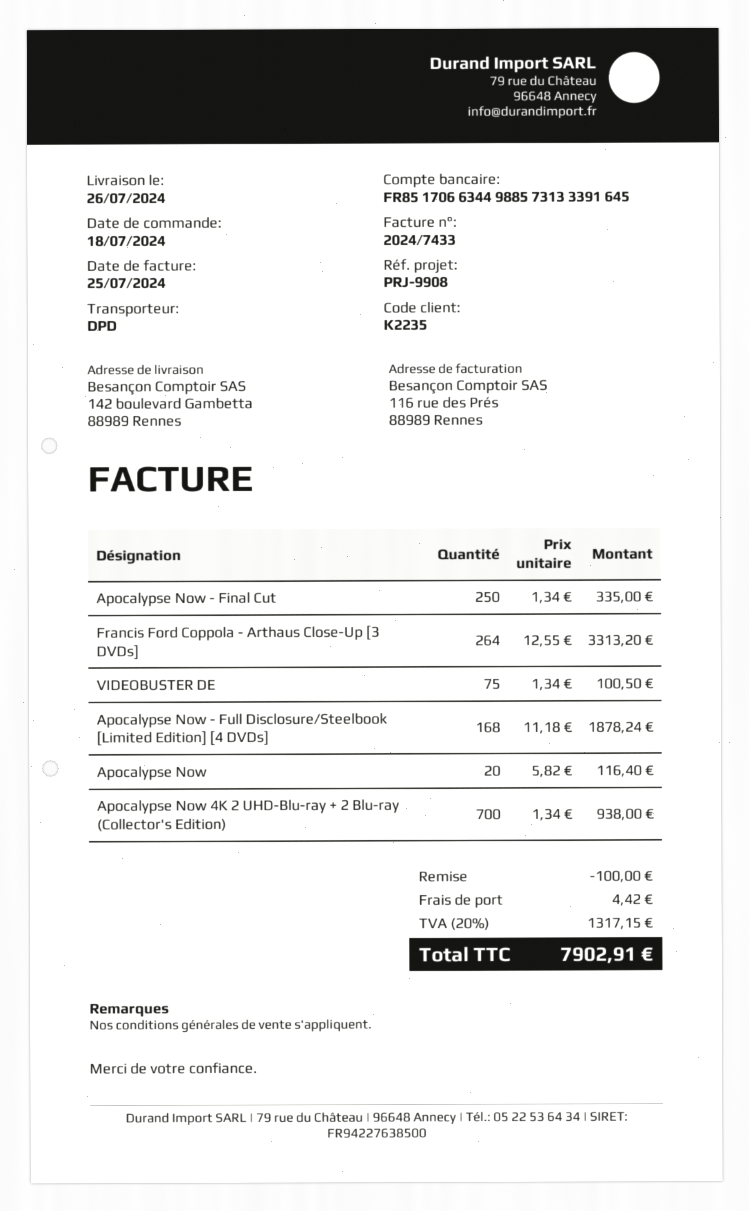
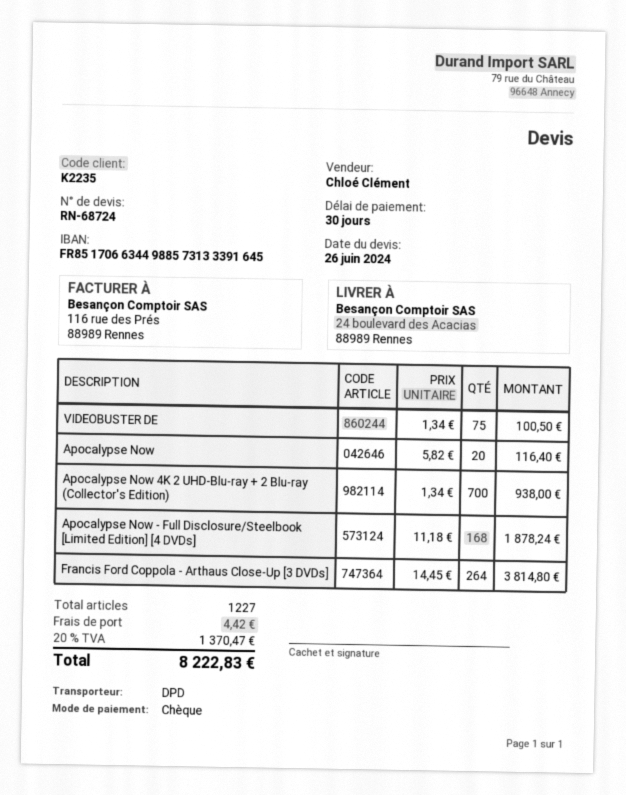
ship to: 142 boulevard Gambetta, 88989 Rennes -> 24 boulevard des Acacias, 88989 Rennes
Apocalypse Now - Final Cut: 250 x 1.34 = 335.00 -> none
Francis Ford Coppola - Arthaus Close-Up [3 DVDs]: 264 x 12.55 = 3313.20 -> 264 x 14.45 = 3814.80
discount: 100.00 -> none
tax: 20% = 1317.15 -> 20% = 1370.47
total: 7902.91 -> 8222.83

